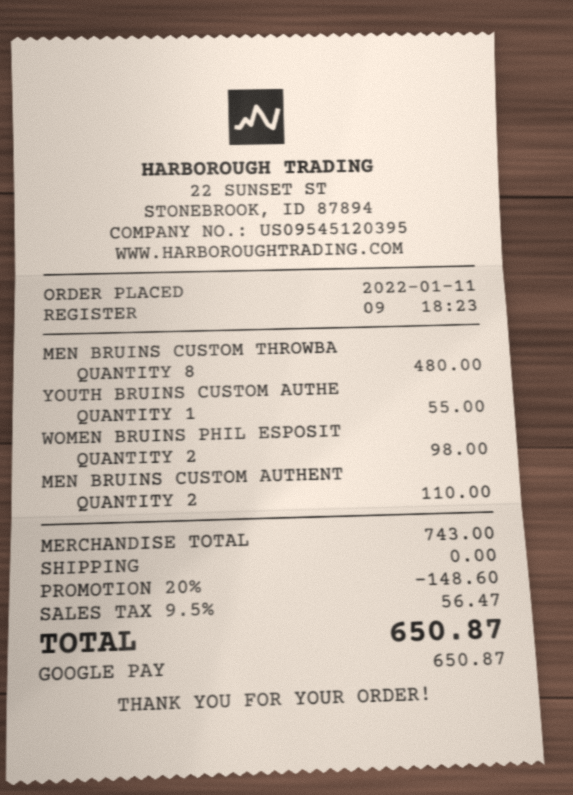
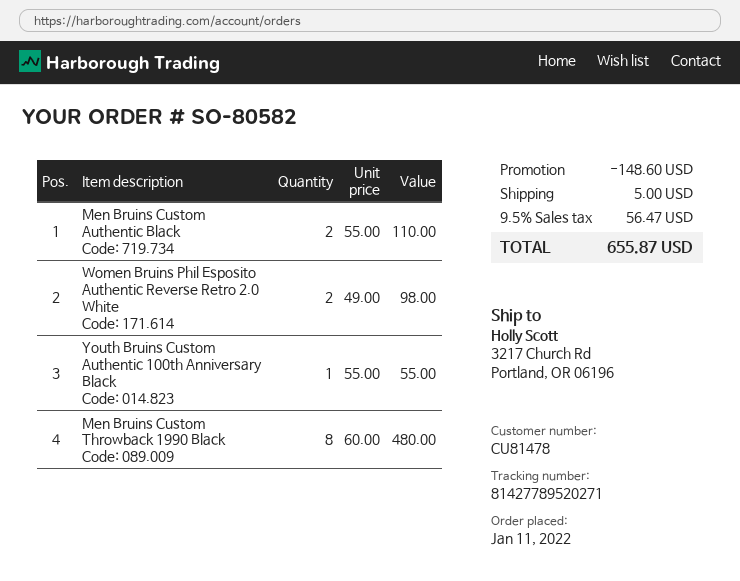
shipping: 0.00 -> 5.00
total: 650.87 -> 655.87

